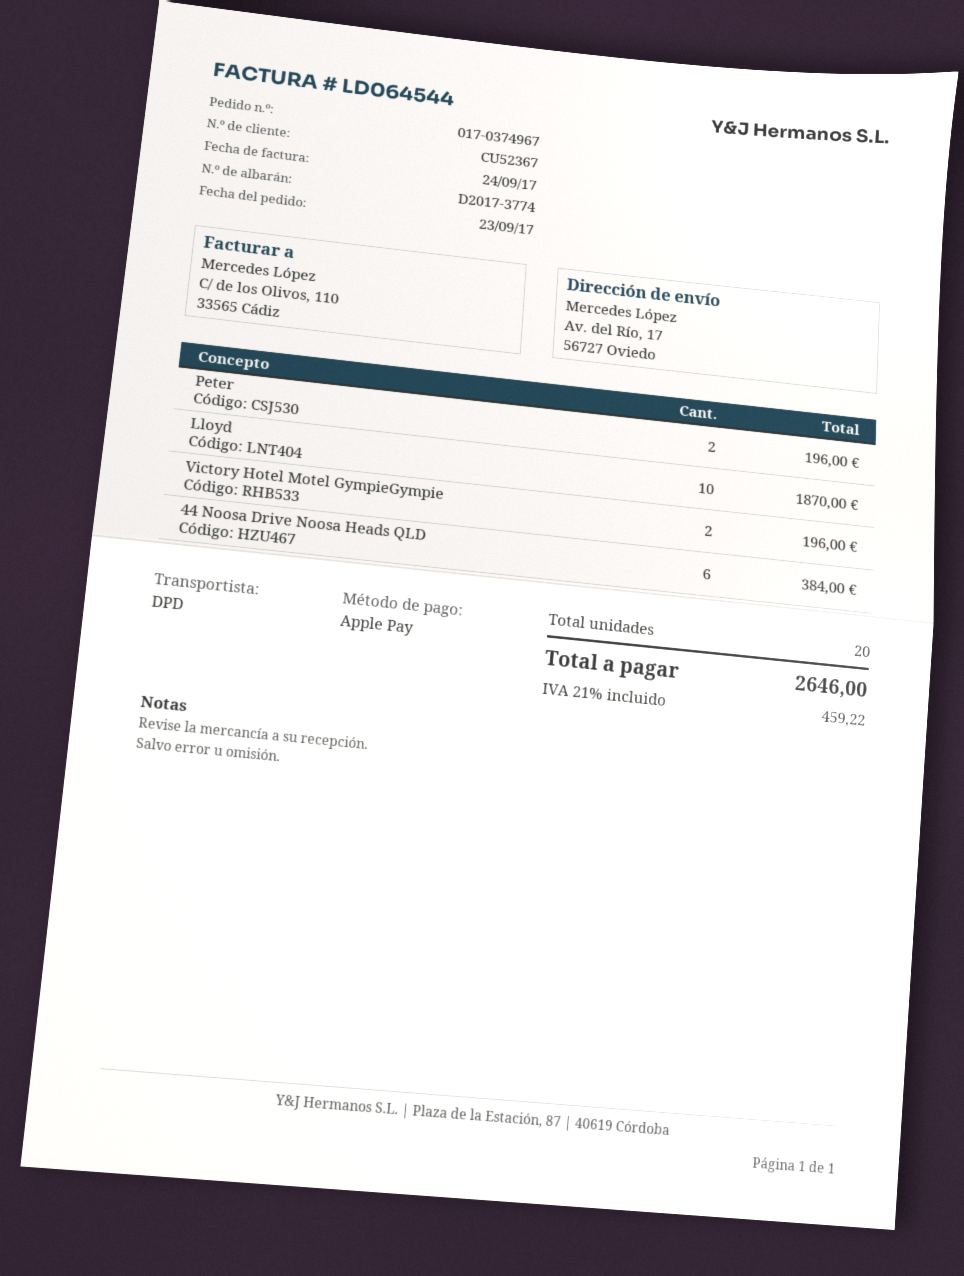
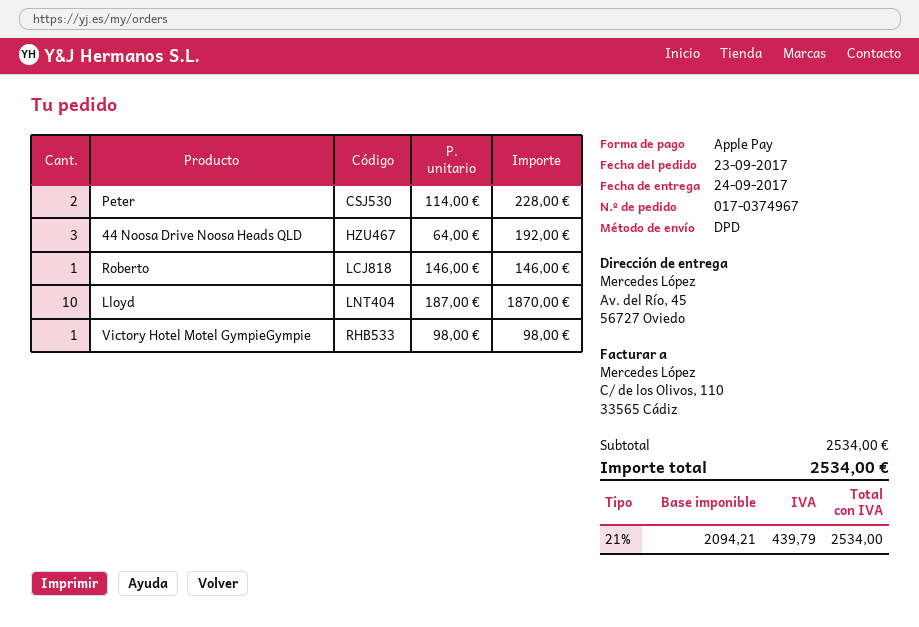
ship to: Av. del Río, 17, 56727 Oviedo -> Av. del Río, 45, 56727 Oviedo
Peter: 2 for 196.00 -> 2 for 228.00
Victory Hotel Motel GympieGympie: 2 for 196.00 -> 1 for 98.00
44 Noosa Drive Noosa Heads QLD: 6 for 384.00 -> 3 for 192.00
Roberto: none -> 1 for 146.00
tax: 21% = 459.22 -> 21% = 439.79
total: 2646.00 -> 2534.00

